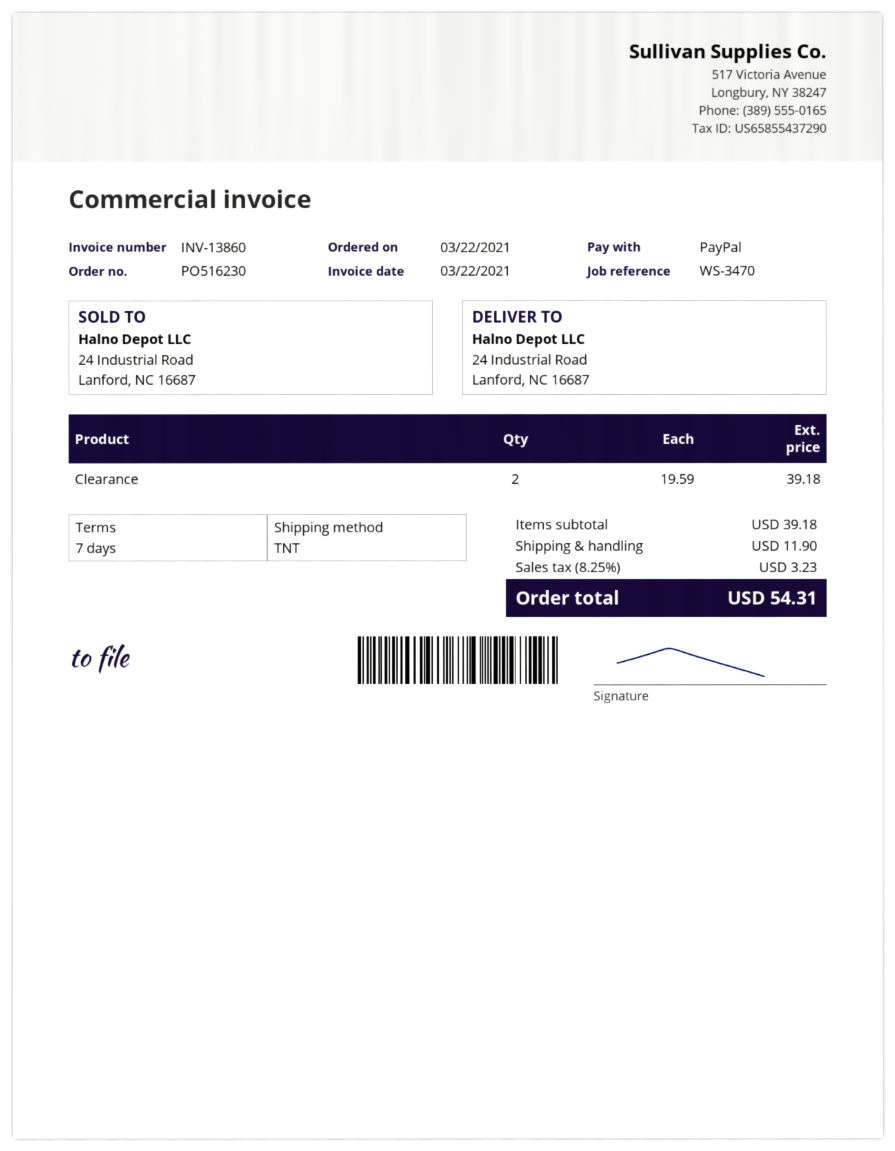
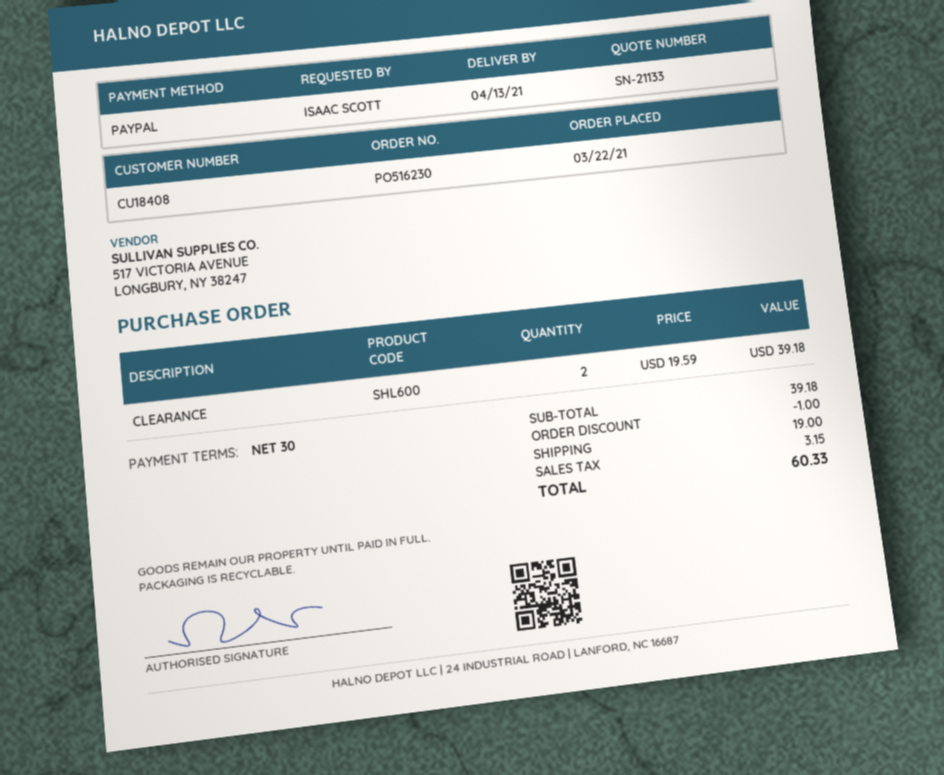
payment terms: 7 days -> 30 days
discount: none -> 1.00
shipping: 11.90 -> 19.00
tax: 3.23 -> 3.15
total: 54.31 -> 60.33

